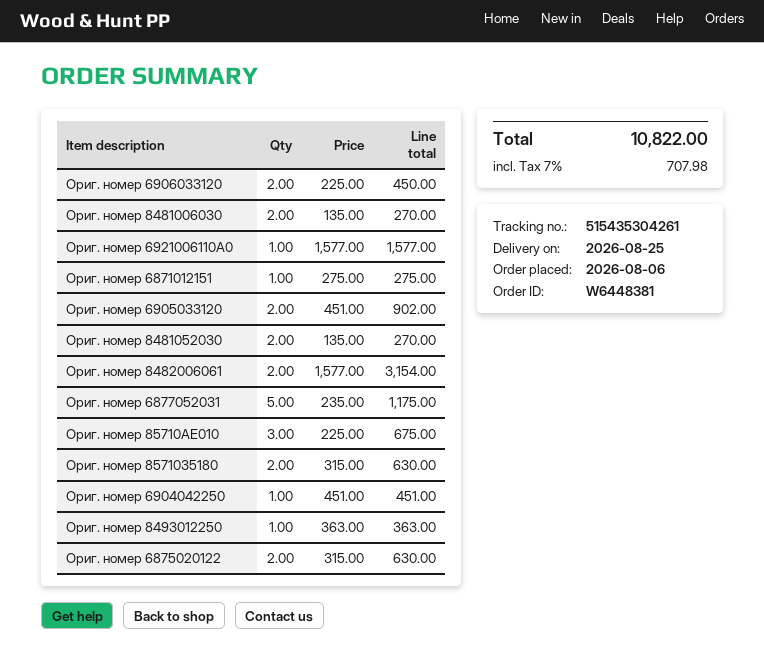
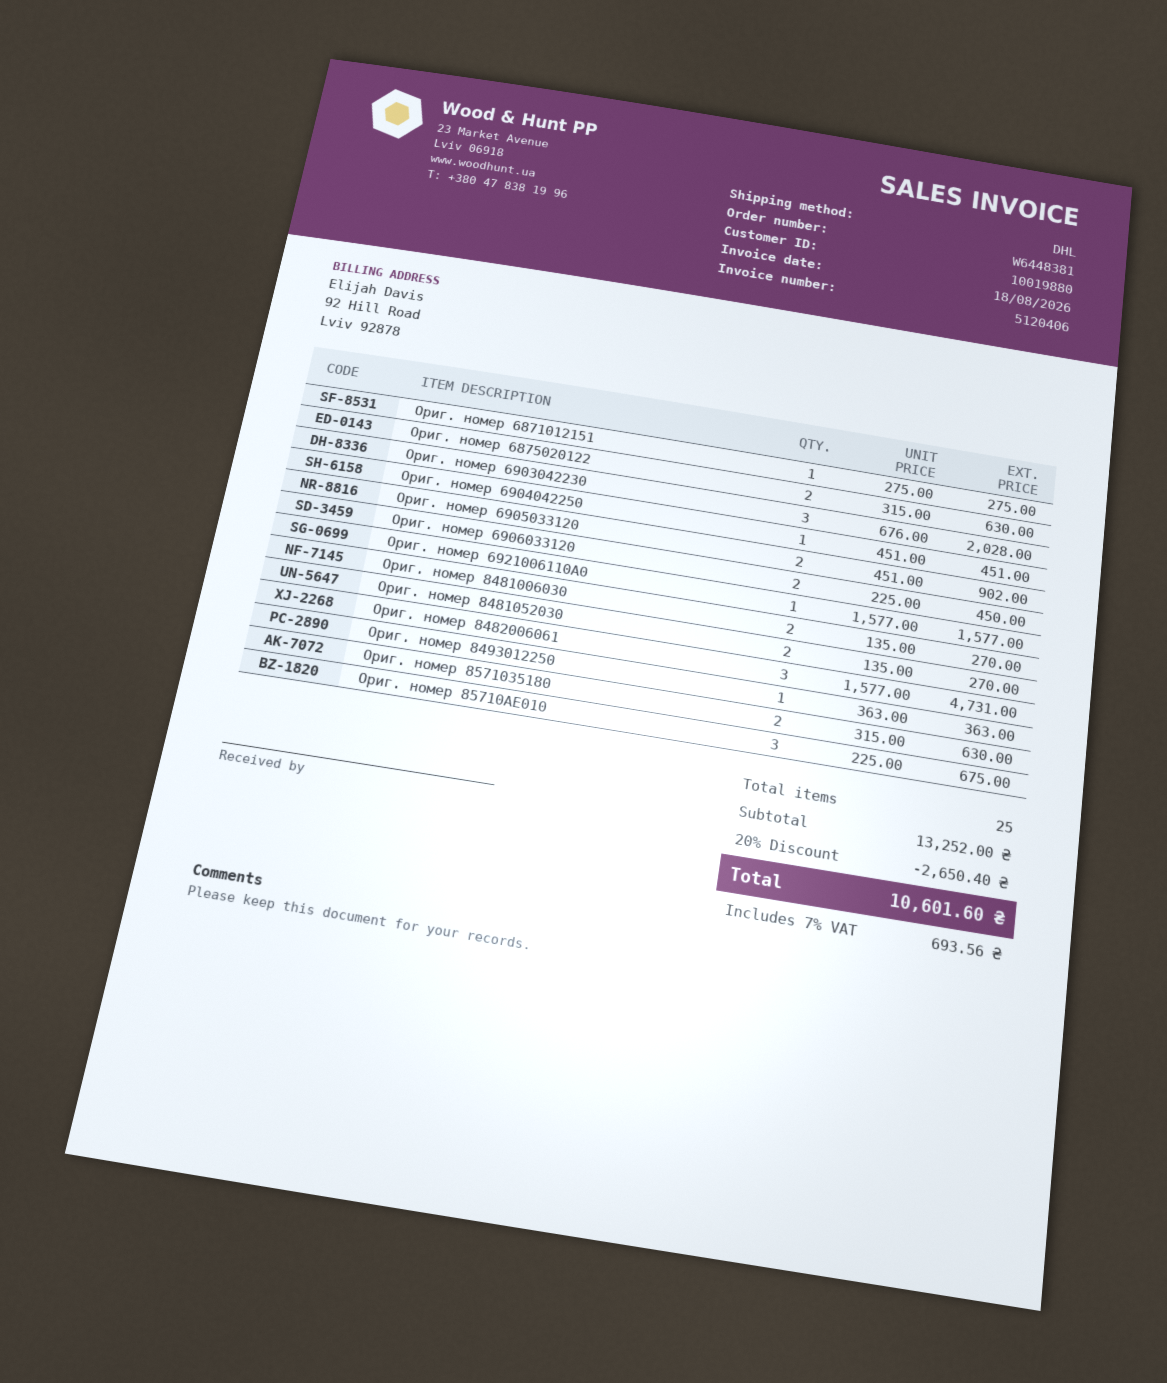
Ориг. номер 8482006061: 2 x 1577.00 = 3154.00 -> 3 x 1577.00 = 4731.00
Ориг. номер 6877052031: 5 x 235.00 = 1175.00 -> none
Ориг. номер 6903042230: none -> 3 x 676.00 = 2028.00
discount: none -> 20% = 2650.40
tax: 7% = 707.98 -> 7% = 693.56
total: 10822.00 -> 10601.60

